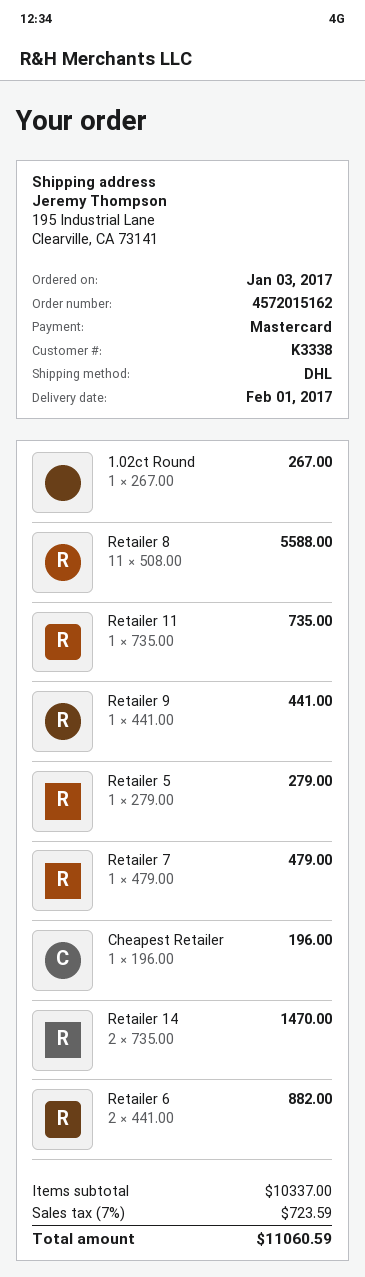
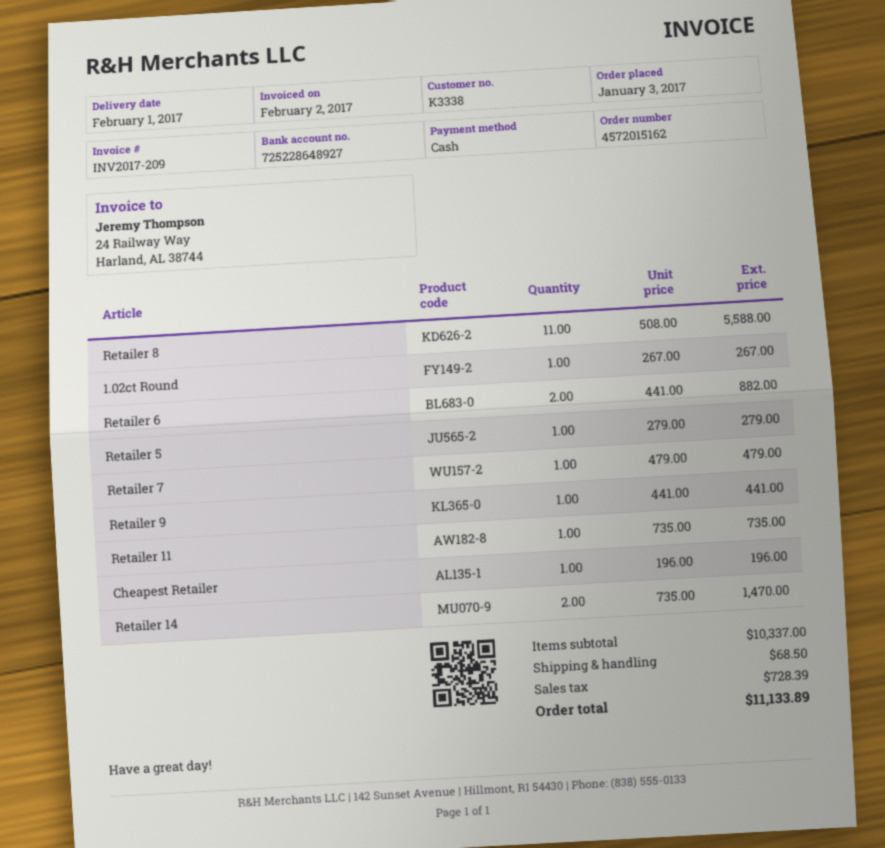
payment method: Mastercard -> cash
shipping: none -> 68.50
tax: 723.59 -> 728.39
total: 11060.59 -> 11133.89

